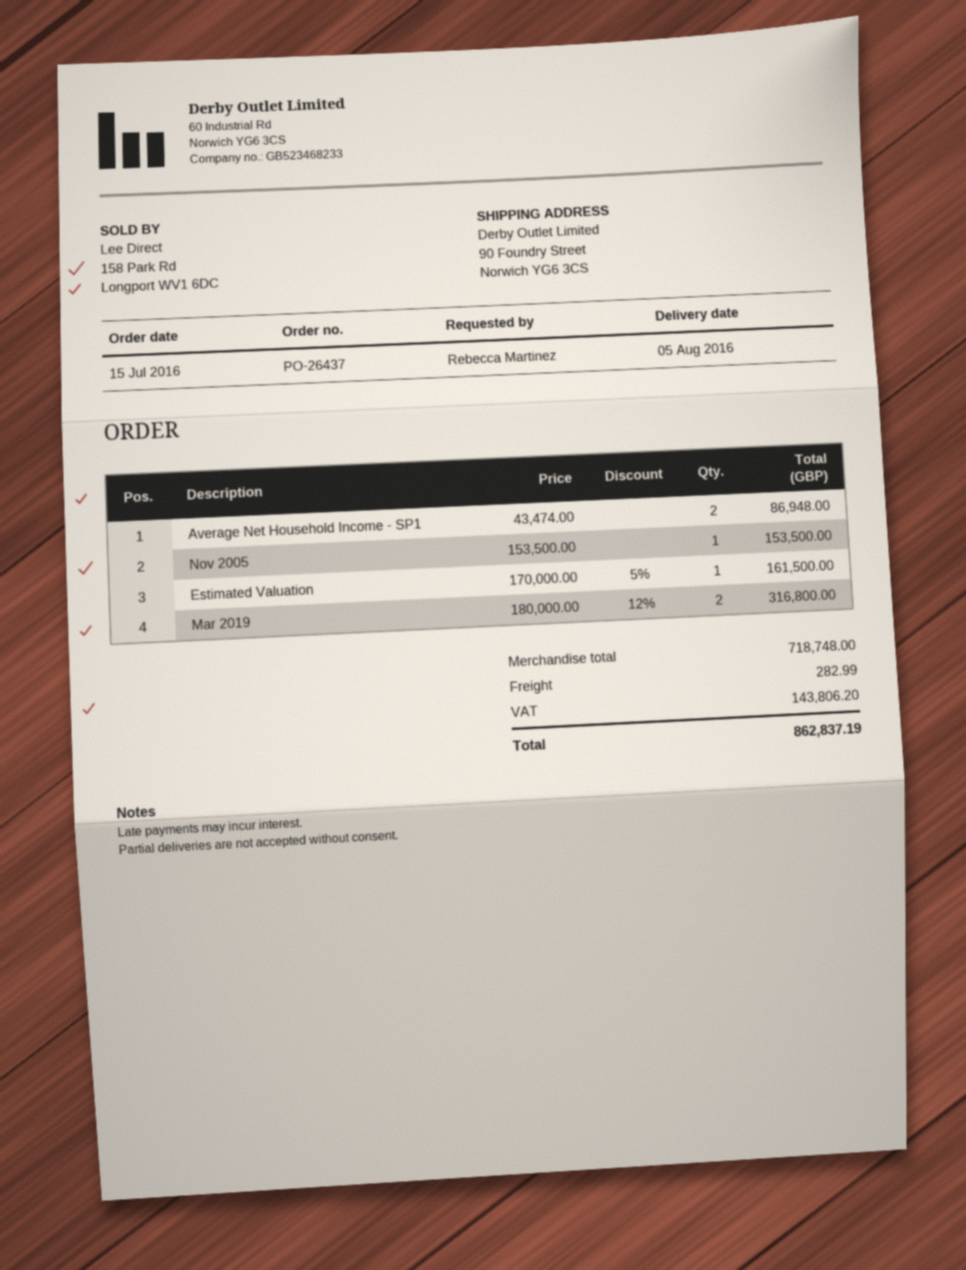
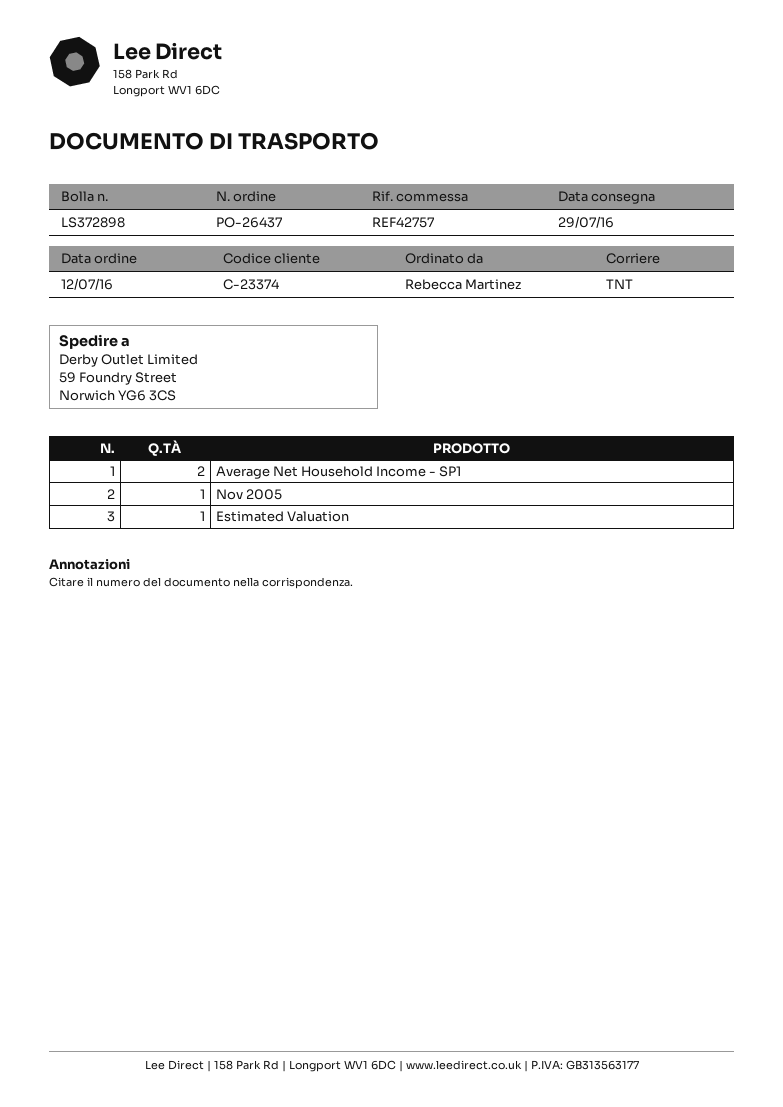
order date: 2016-07-15 -> 2016-07-12
delivery date: 2016-08-05 -> 2016-07-29
ship to: 90 Foundry Street, Norwich YG6 3CS -> 59 Foundry Street, Norwich YG6 3CS
Mar 2019: 2 -> none

